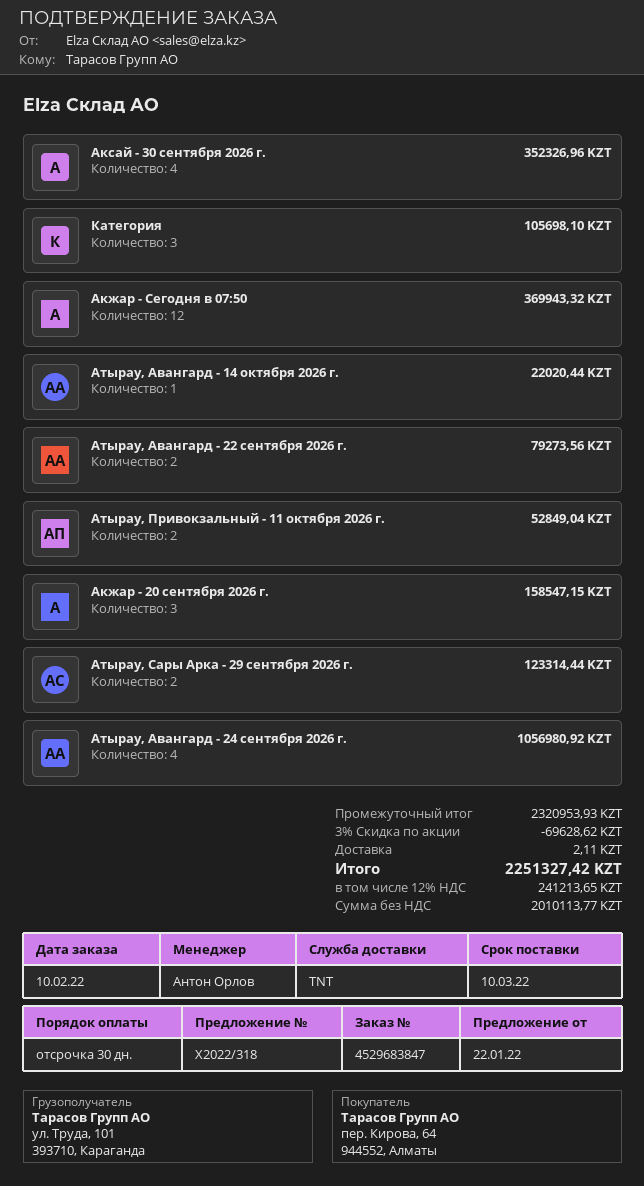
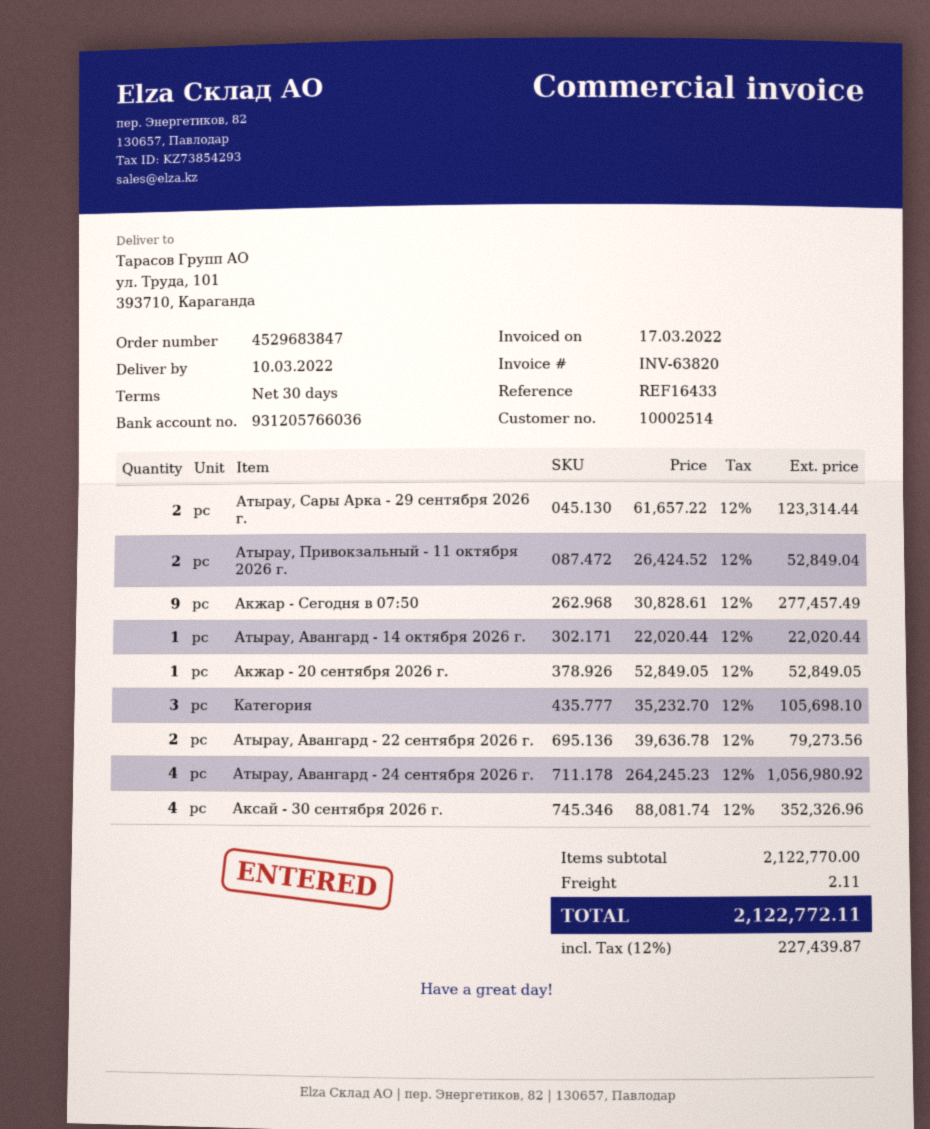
Акжар - Сегодня в 07:50: 12 for 369943.32 -> 9 for 277457.49
Акжар - 20 сентября 2026 г.: 3 for 158547.15 -> 1 for 52849.05
subtotal: 2320953.93 -> 2122770.00
discount: 3% = 69628.62 -> none
tax: 12% = 241213.65 -> 12% = 227439.87
total: 2251327.42 -> 2122772.11

